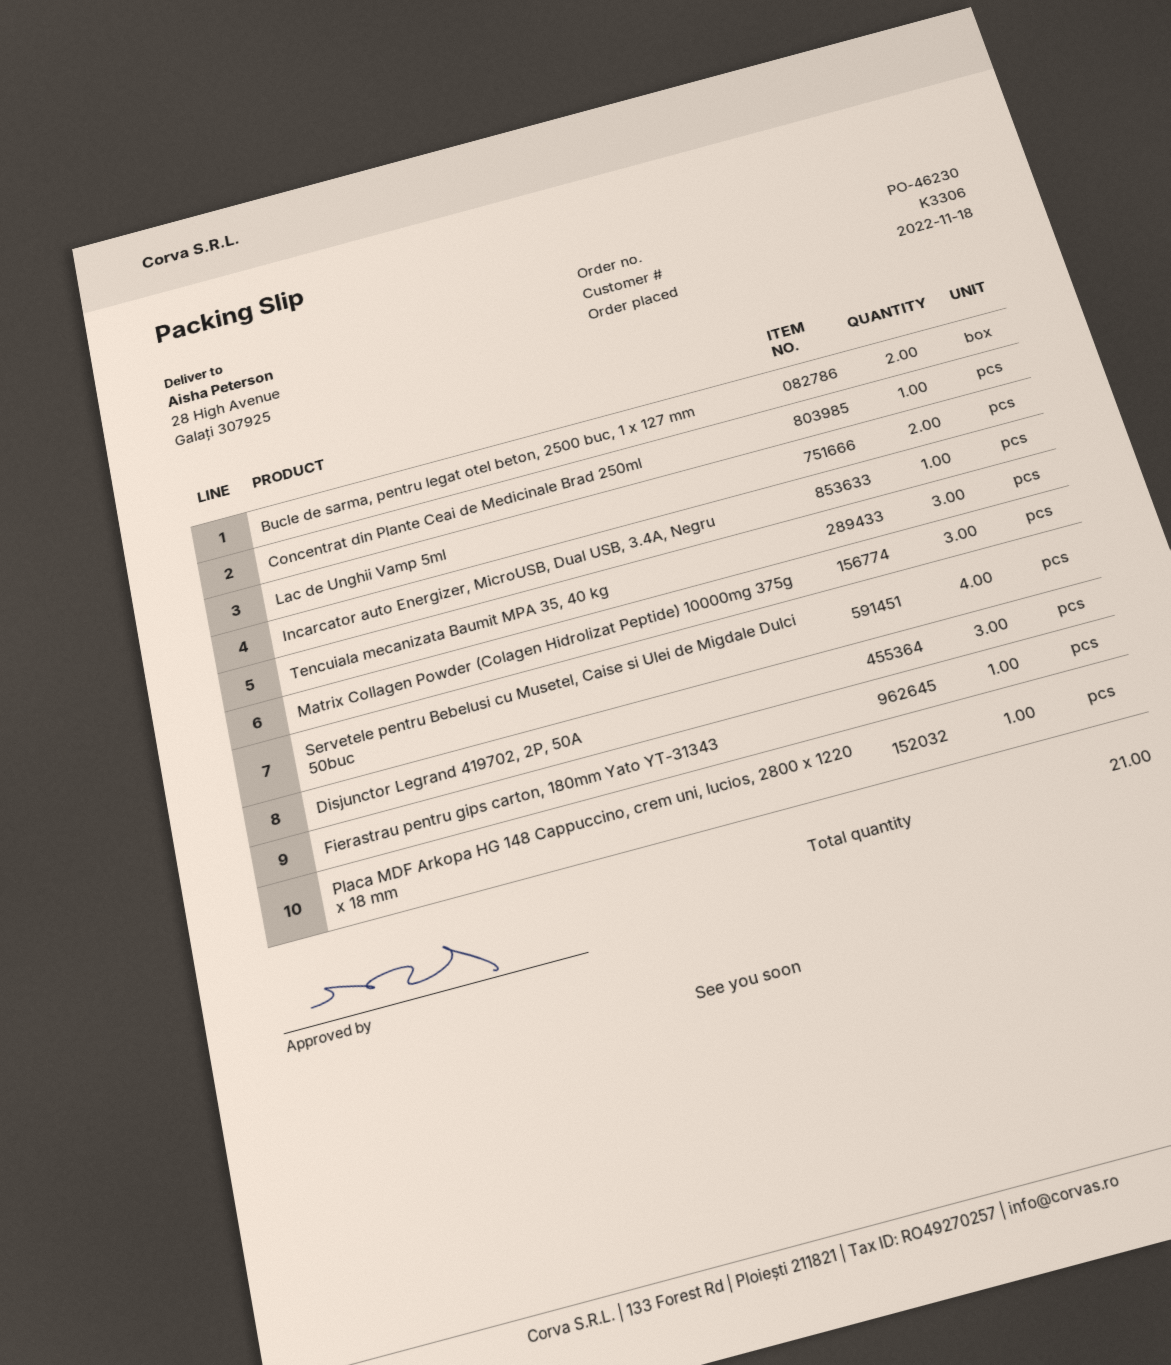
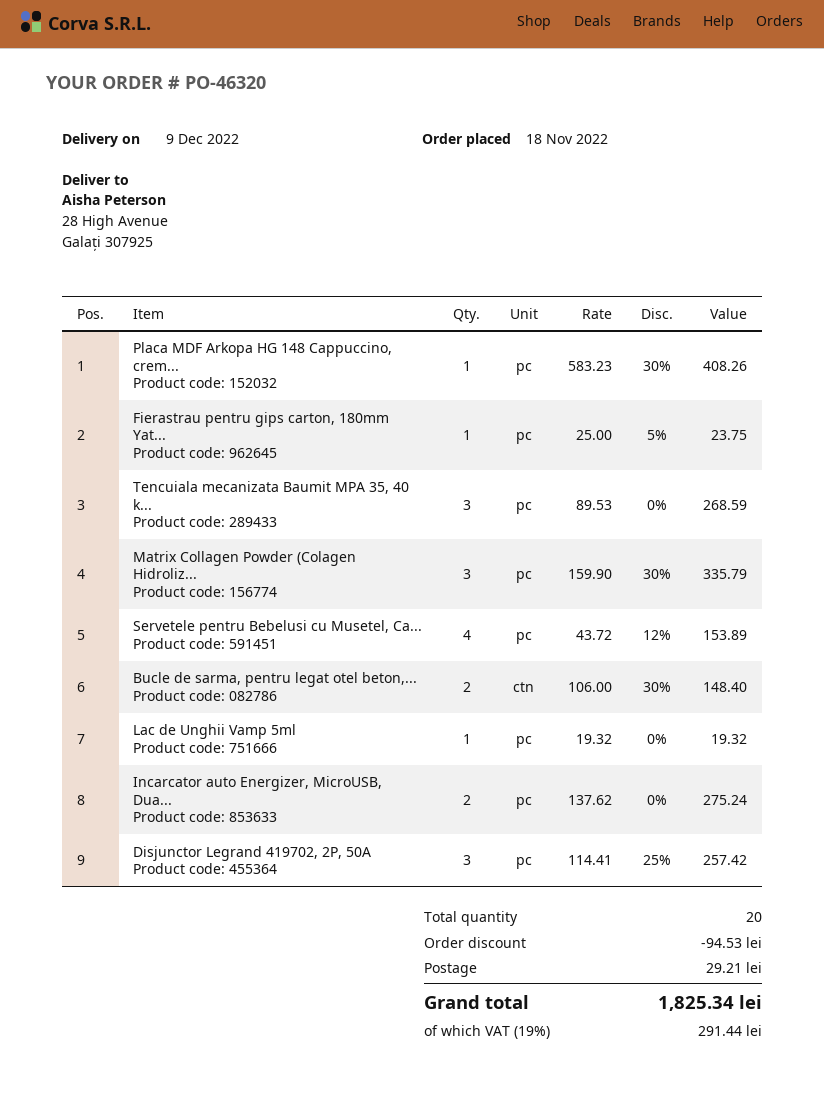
order number: PO-46230 -> PO-46320
Concentrat din Plante Ceai de Medicinale Brad 250ml: 1 -> none
Lac de Unghii Vamp 5ml: 2 -> 1
Incarcator auto Energizer, MicroUSB, Dual USB, 3.4A, Negru: 1 -> 2
total quantity: 21 -> 20

